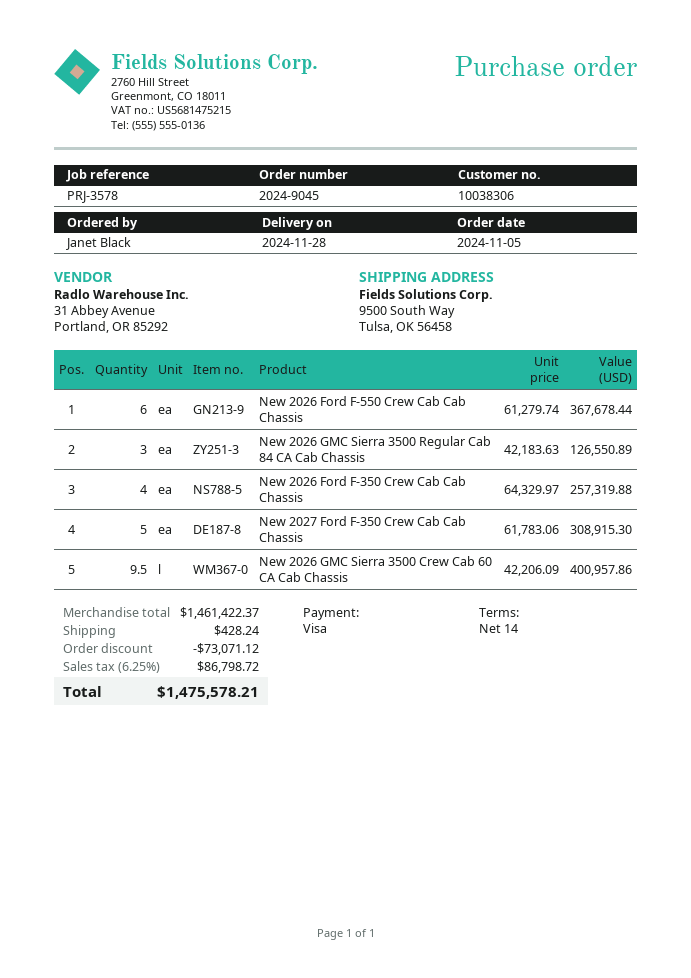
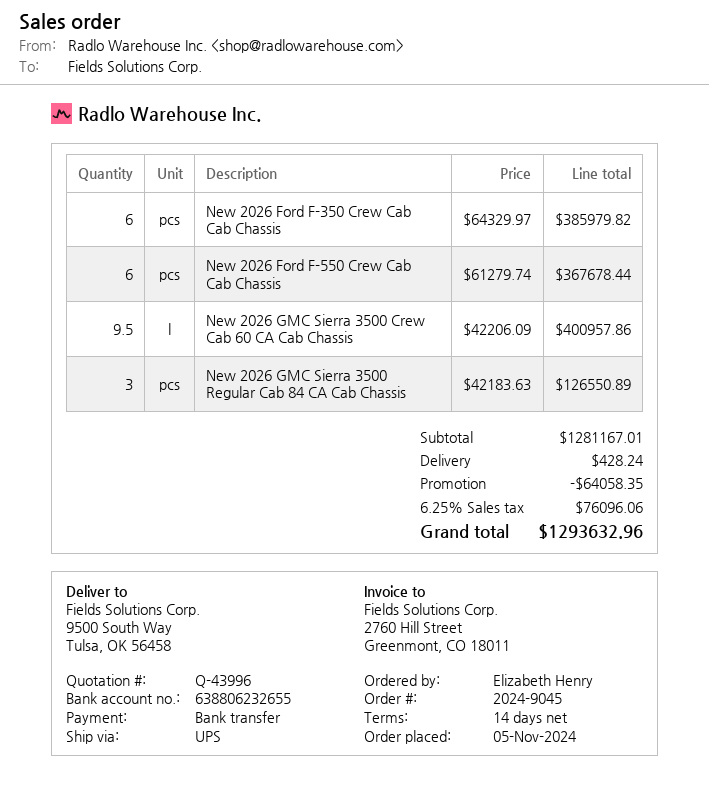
ordered by: Janet Black -> Elizabeth Henry
payment method: Visa -> bank transfer
New 2026 Ford F-350 Crew Cab Cab Chassis: 4 x 64329.97 = 257319.88 -> 6 x 64329.97 = 385979.82
New 2027 Ford F-350 Crew Cab Cab Chassis: 5 x 61783.06 = 308915.30 -> none
subtotal: 1461422.37 -> 1281167.01
discount: 73071.12 -> 64058.35
tax: 6.25% = 86798.72 -> 6.25% = 76096.06
total: 1475578.21 -> 1293632.96

